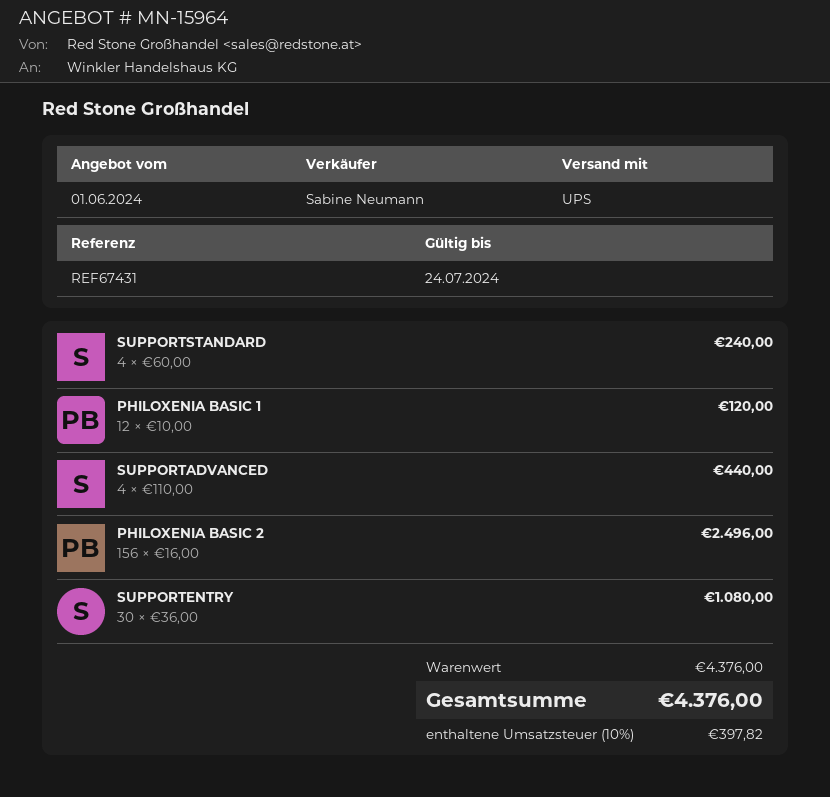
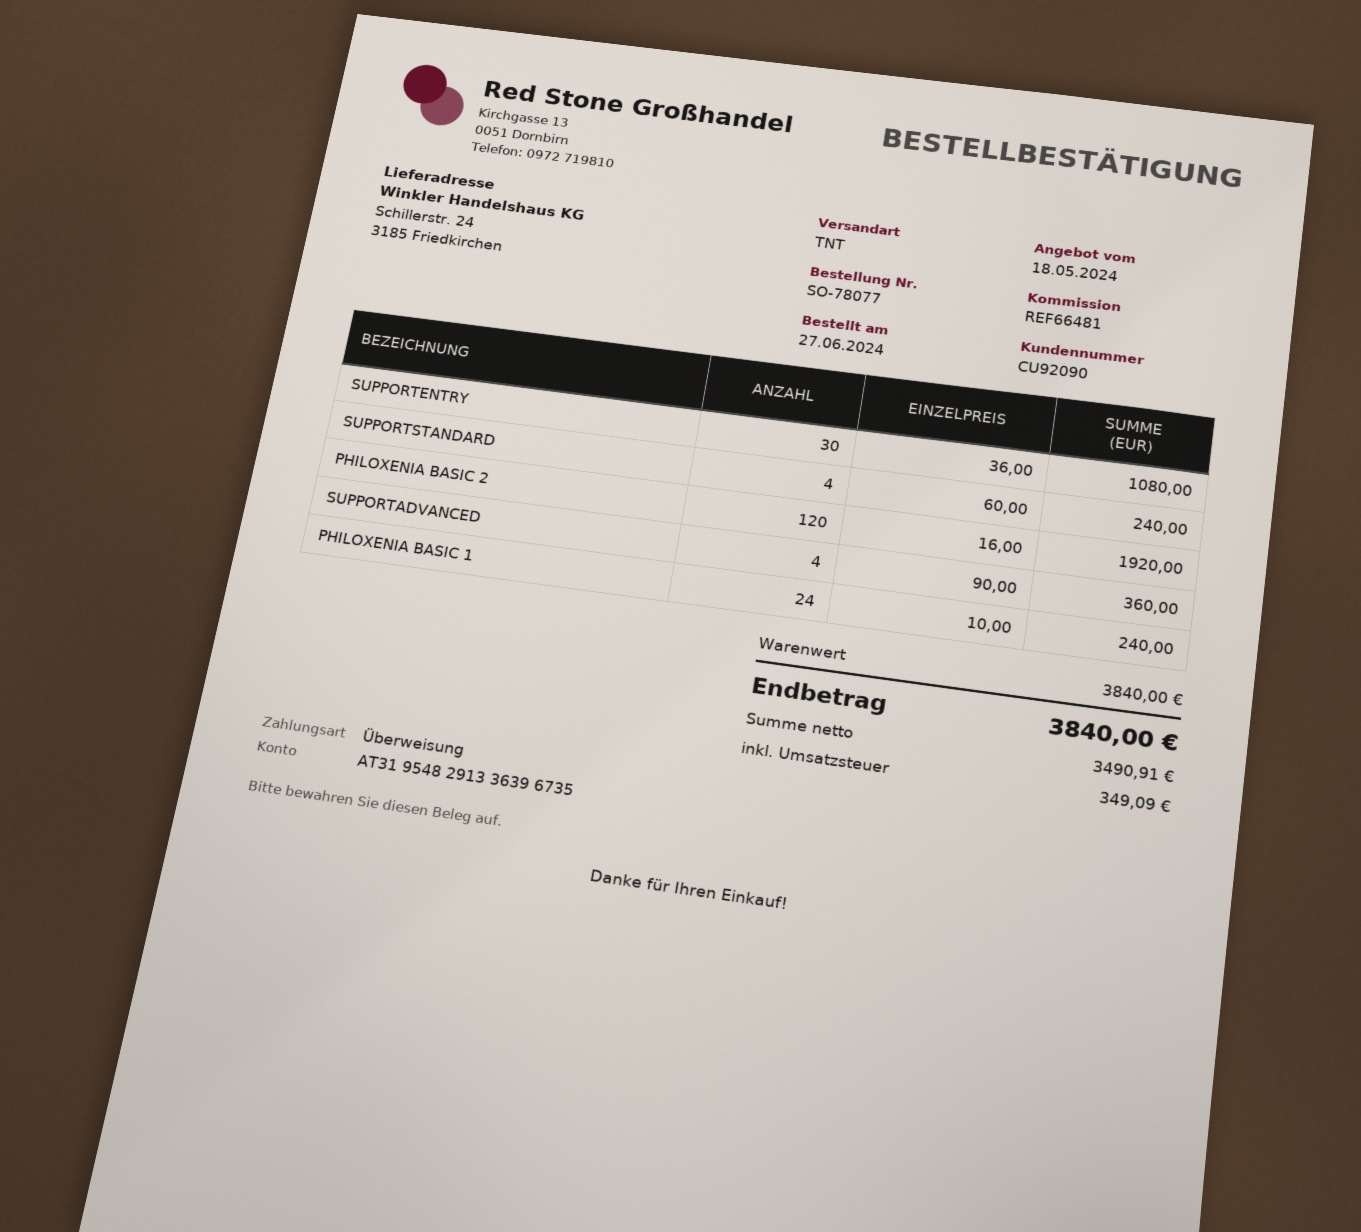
quote date: 2024-06-01 -> 2024-05-18
reference: REF67431 -> REF66481
shipping method: UPS -> TNT
PHILOXENIA BASIC 1: 12 x 10.00 = 120.00 -> 24 x 10.00 = 240.00
SUPPORTADVANCED: 4 x 110.00 = 440.00 -> 4 x 90.00 = 360.00
PHILOXENIA BASIC 2: 156 x 16.00 = 2496.00 -> 120 x 16.00 = 1920.00
subtotal: 4376.00 -> 3840.00
tax: 397.82 -> 349.09
total: 4376.00 -> 3840.00

